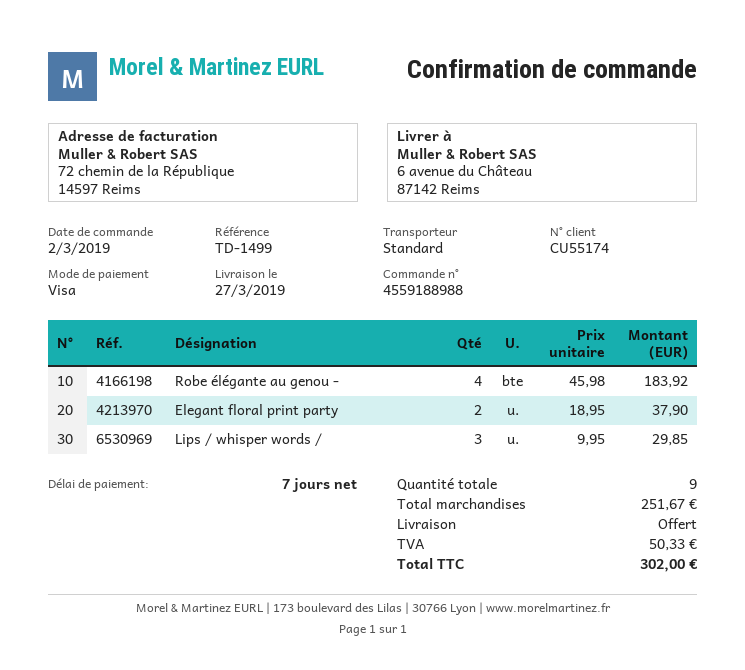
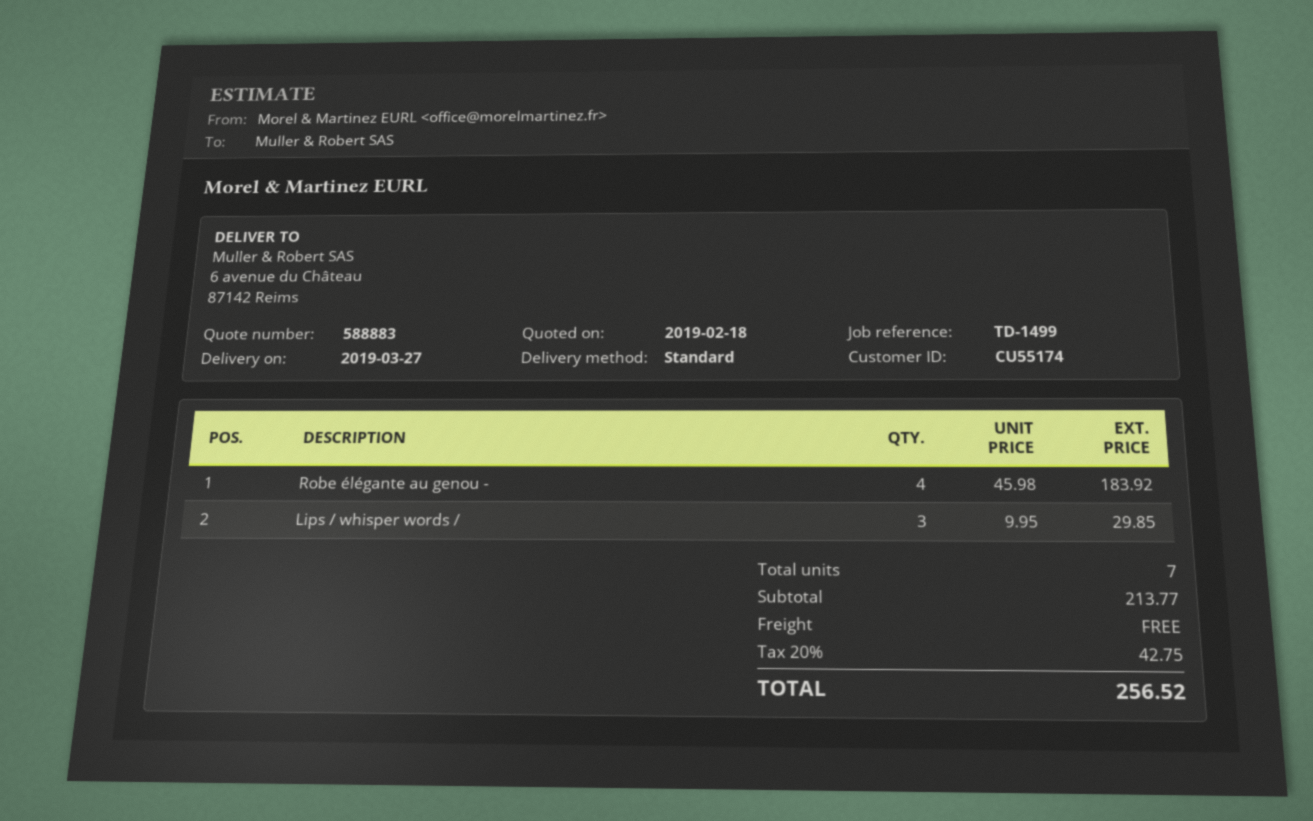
Elegant floral print party: 2 x 18.95 = 37.90 -> none
total quantity: 9 -> 7
subtotal: 251.67 -> 213.77
tax: 50.33 -> 42.75
total: 302.00 -> 256.52

